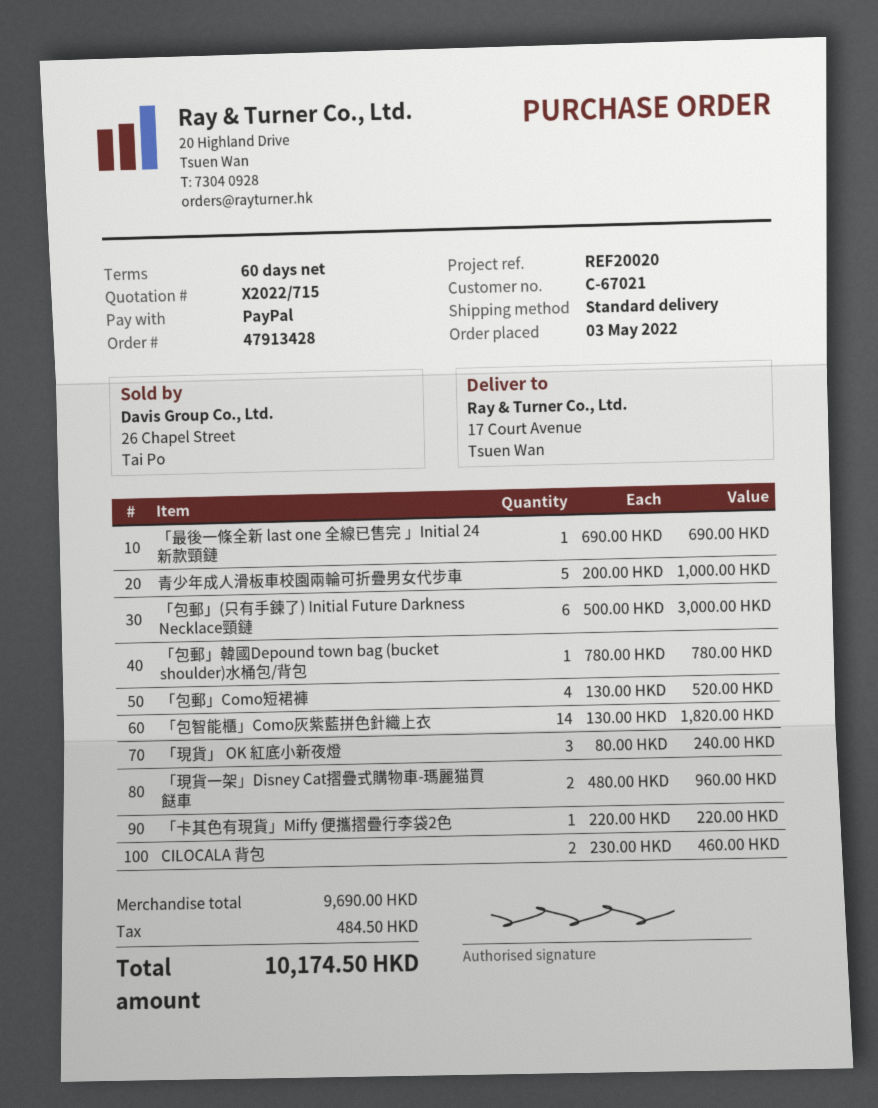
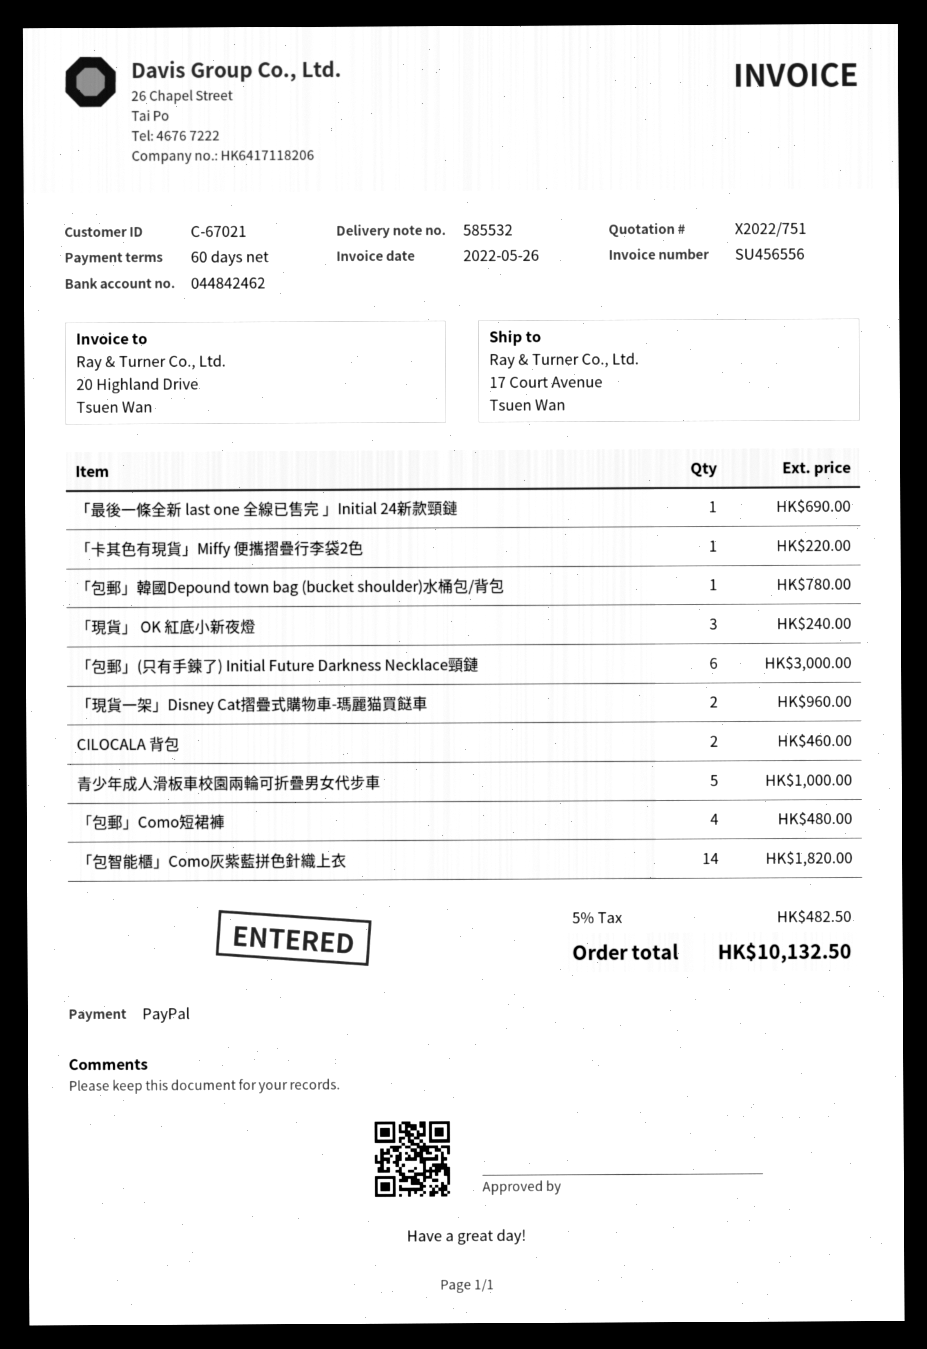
quote number: X2022/715 -> X2022/751
「包郵」Como短裙褲: 4 for 520.00 -> 4 for 480.00
tax: 484.50 -> 482.50
total: 10174.50 -> 10132.50

